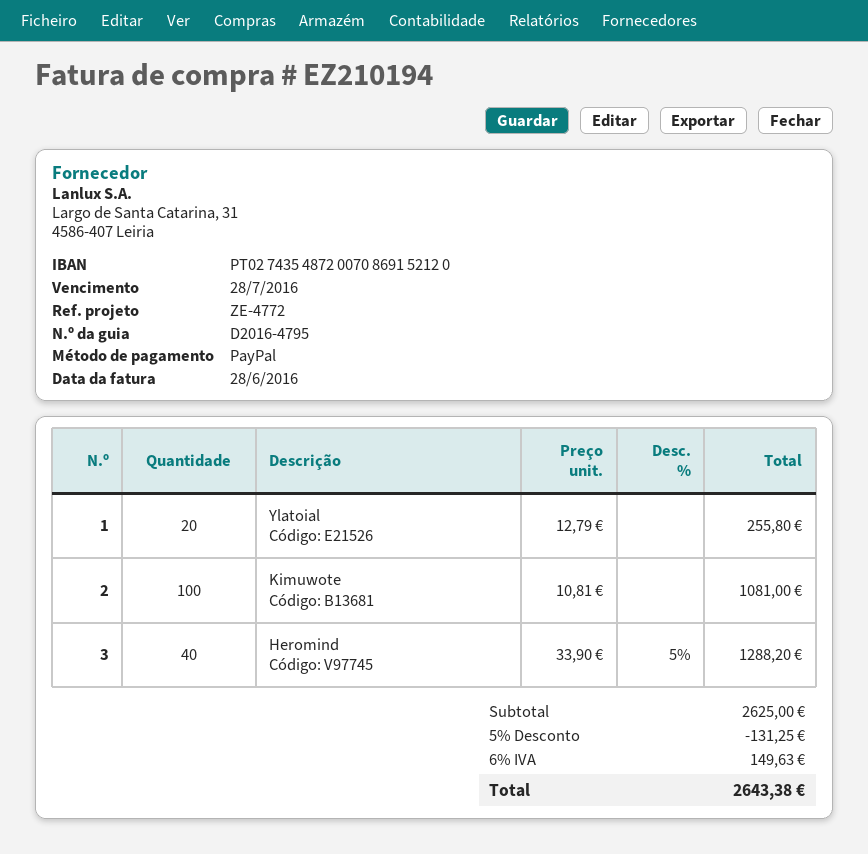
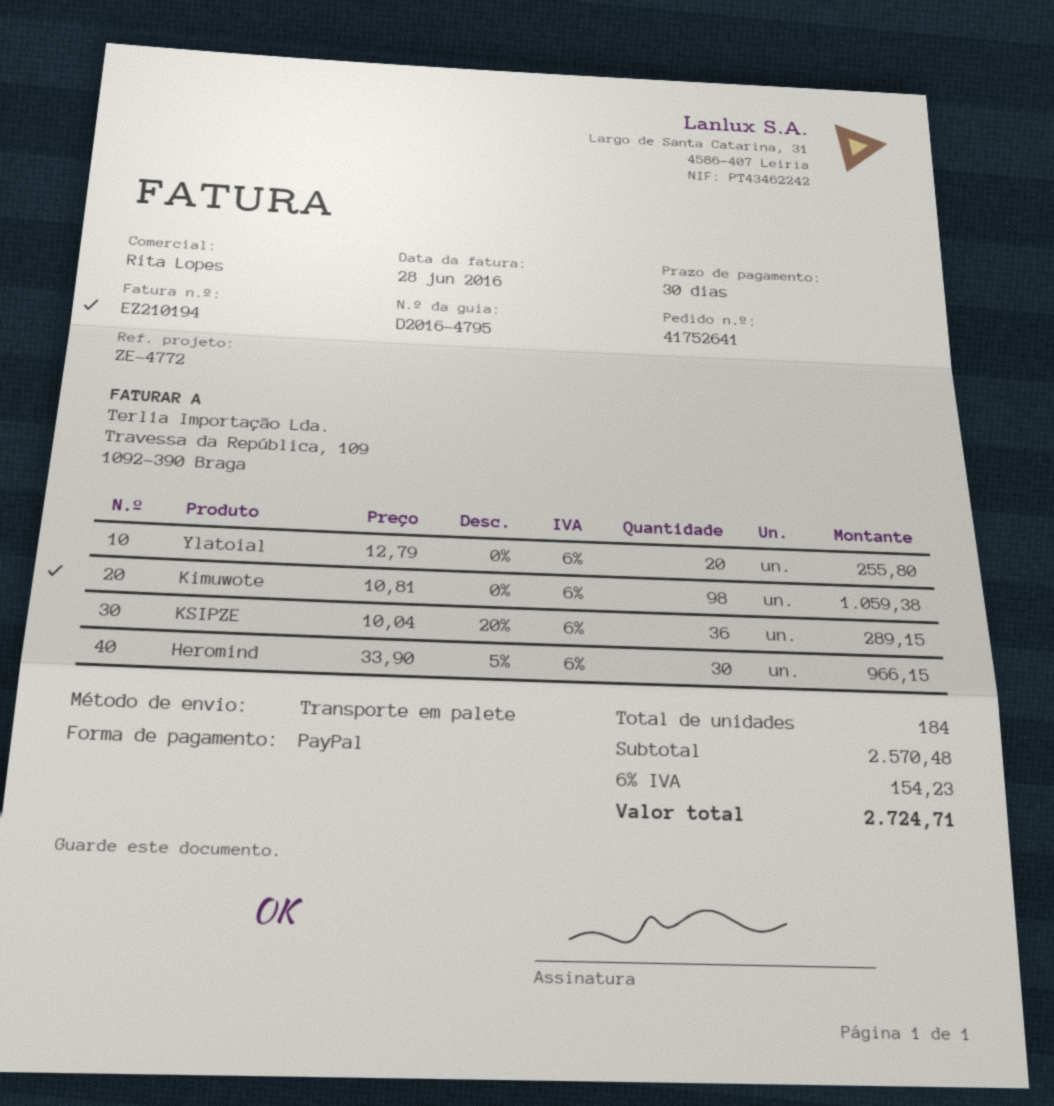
Kimuwote: 100 x 10.81 = 1081.00 -> 98 x 10.81 = 1059.38
Heromind: 40 x 33.90 - 5% = 1288.20 -> 30 x 33.90 - 5% = 966.15
KSIPZE: none -> 36 x 10.04 - 20% = 289.15
subtotal: 2625.00 -> 2570.48
discount: 5% = 131.25 -> none
tax: 6% = 149.63 -> 6% = 154.23
total: 2643.38 -> 2724.71

